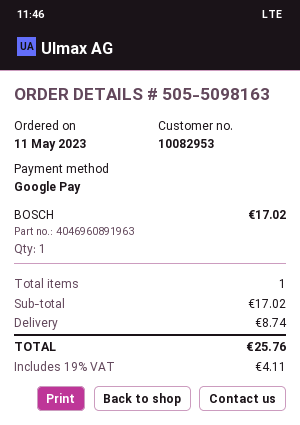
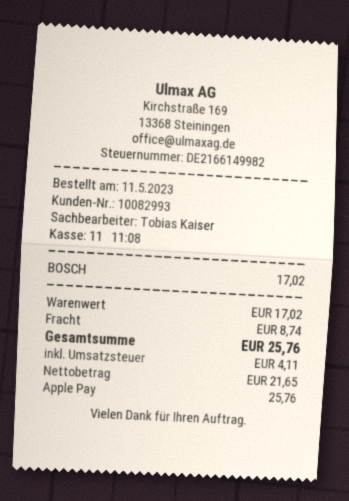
customer number: 10082953 -> 10082993
payment method: Google Pay -> Apple Pay

